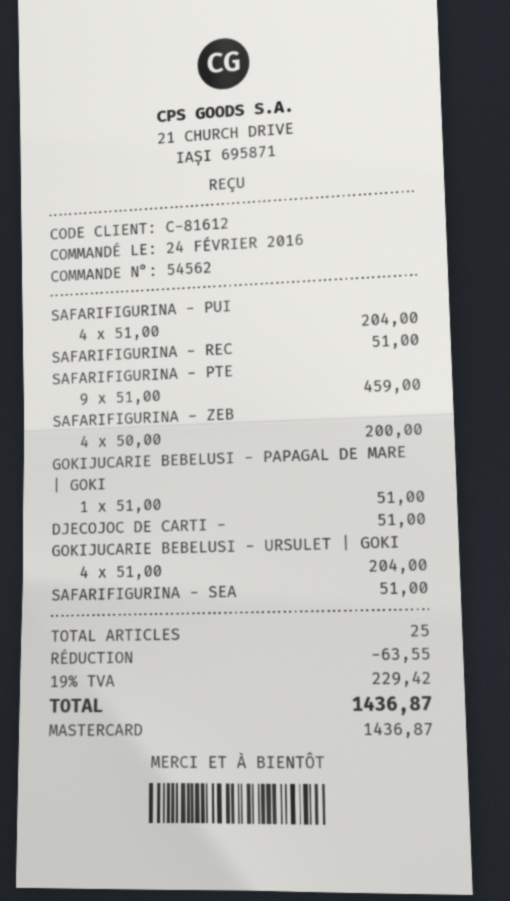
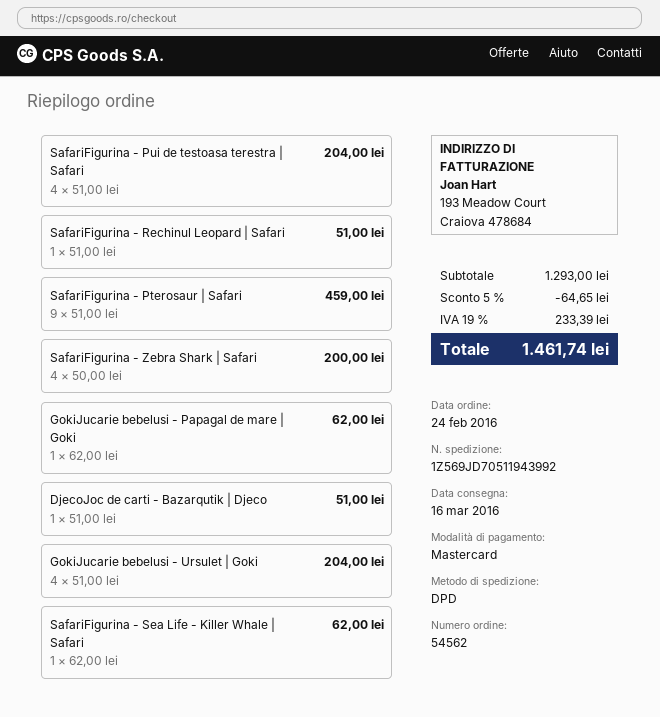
GOKIJUCARIE BEBELUSI - PAPAGAL DE MARE | GOKI: 1 x 51.00 = 51.00 -> 1 x 62.00 = 62.00
SAFARIFIGURINA - SEA: 1 x 51.00 = 51.00 -> 1 x 62.00 = 62.00
discount: 63.55 -> 64.65
tax: 19% = 229.42 -> 19% = 233.39
total: 1436.87 -> 1461.74

